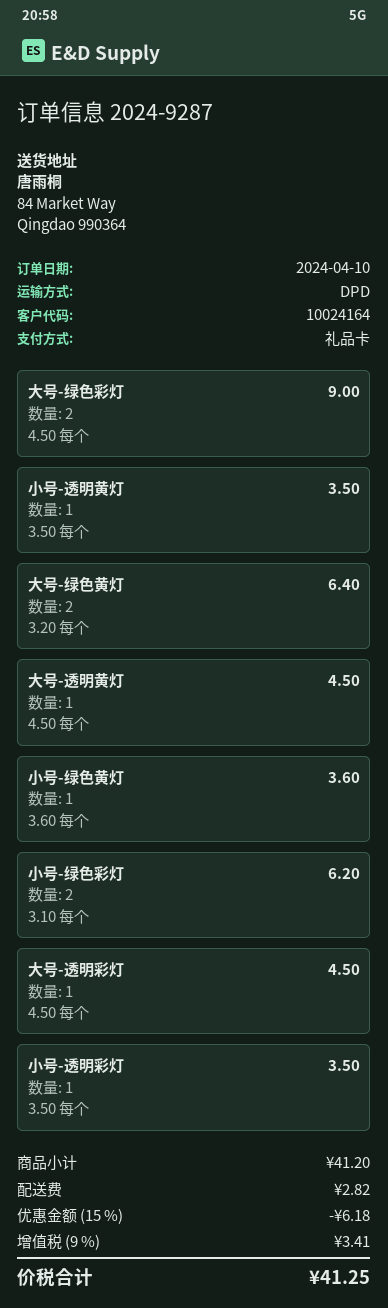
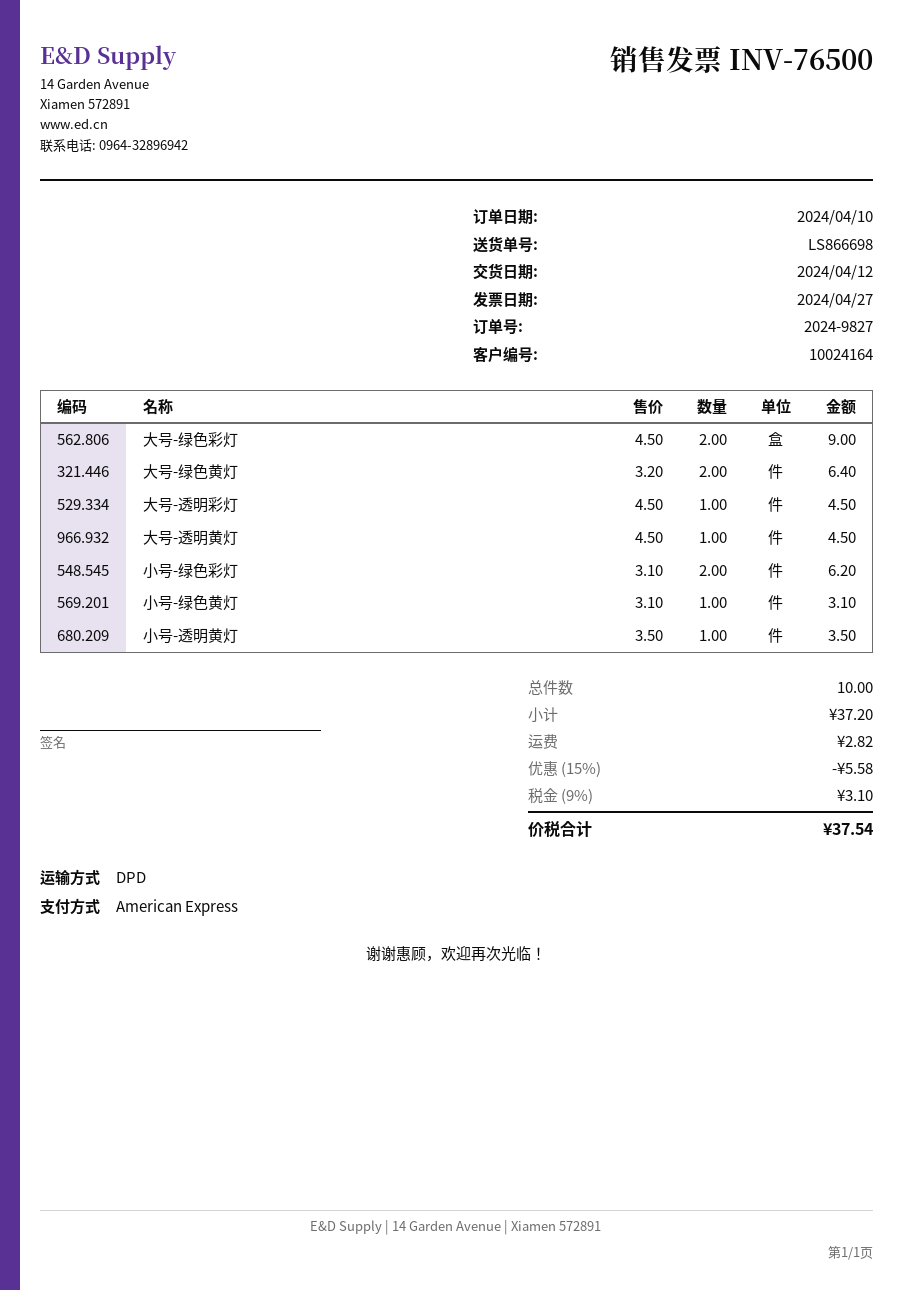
order number: 2024-9287 -> 2024-9827
payment method: gift card -> American Express
小号-绿色黄灯: 1 x 3.60 = 3.60 -> 1 x 3.10 = 3.10
小号-透明彩灯: 1 x 3.50 = 3.50 -> none
subtotal: 41.20 -> 37.20
discount: 15% = 6.18 -> 15% = 5.58
tax: 9% = 3.41 -> 9% = 3.10
total: 41.25 -> 37.54

